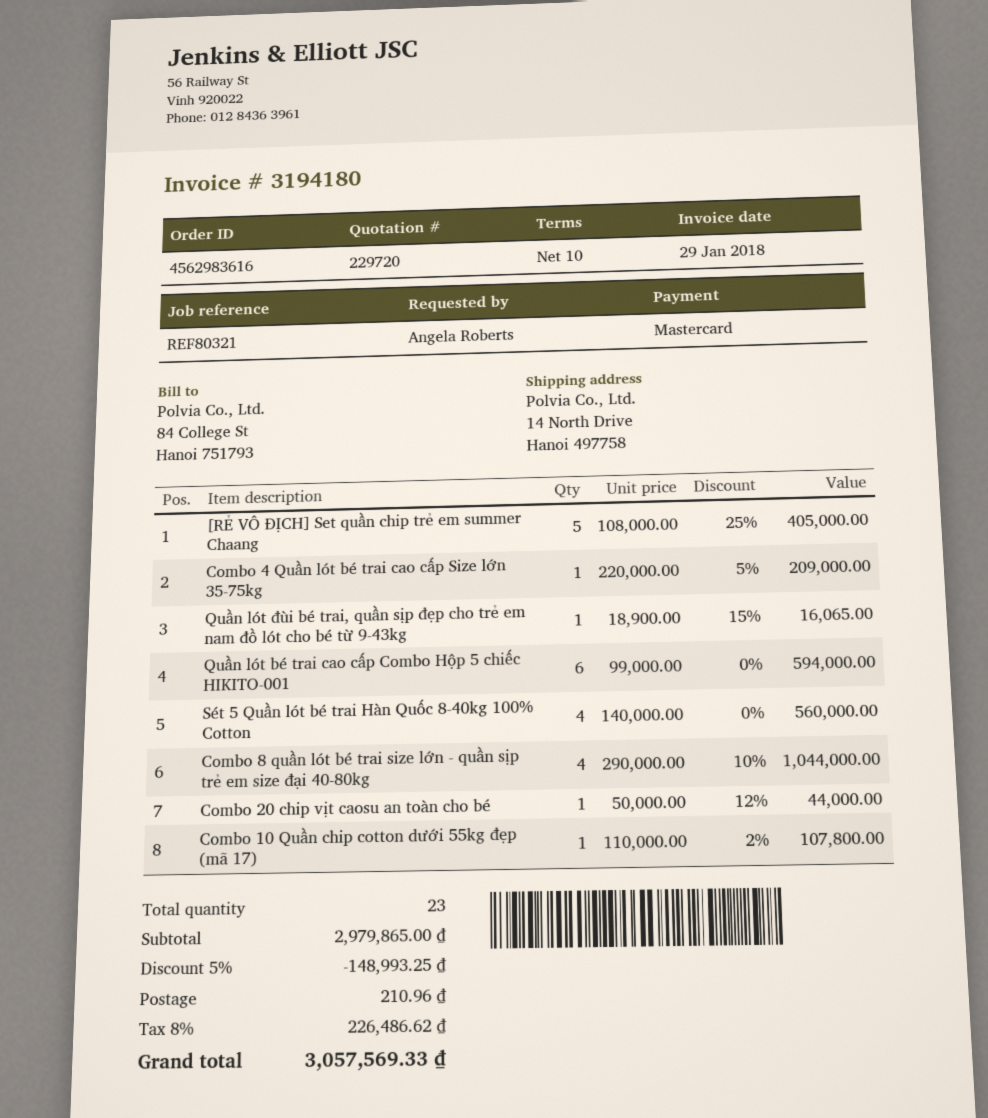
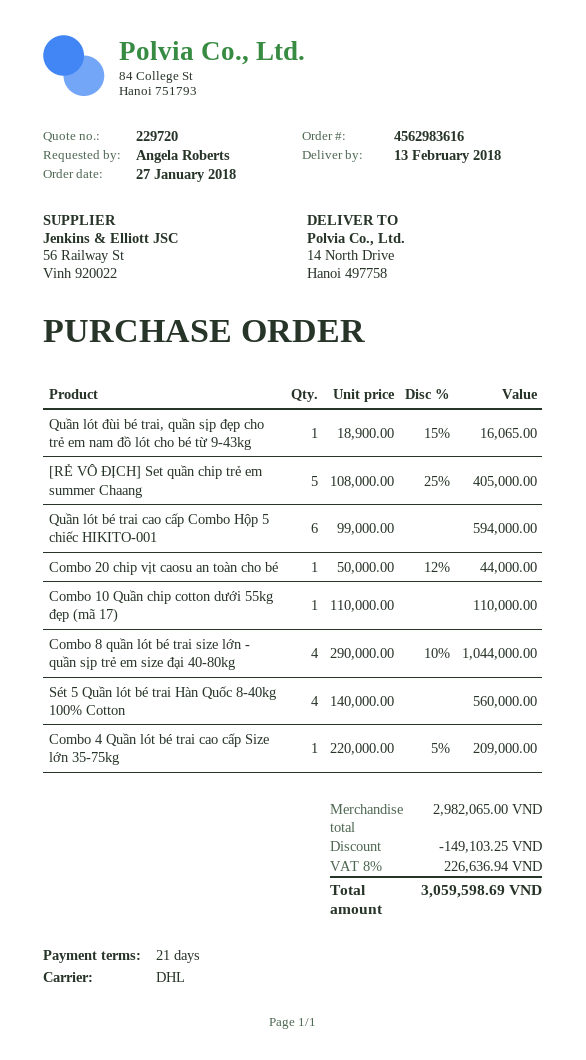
payment terms: 10 days -> 21 days
Combo 10 Quần chip cotton dưới 55kg đẹp (mã 17): 1 x 110000.00 - 2% = 107800.00 -> 1 x 110000.00 = 110000.00
subtotal: 2979865.00 -> 2982065.00
discount: 148993.25 -> 149103.25
shipping: 210.96 -> none
tax: 8% = 226486.62 -> 8% = 226636.94
total: 3057569.33 -> 3059598.69

